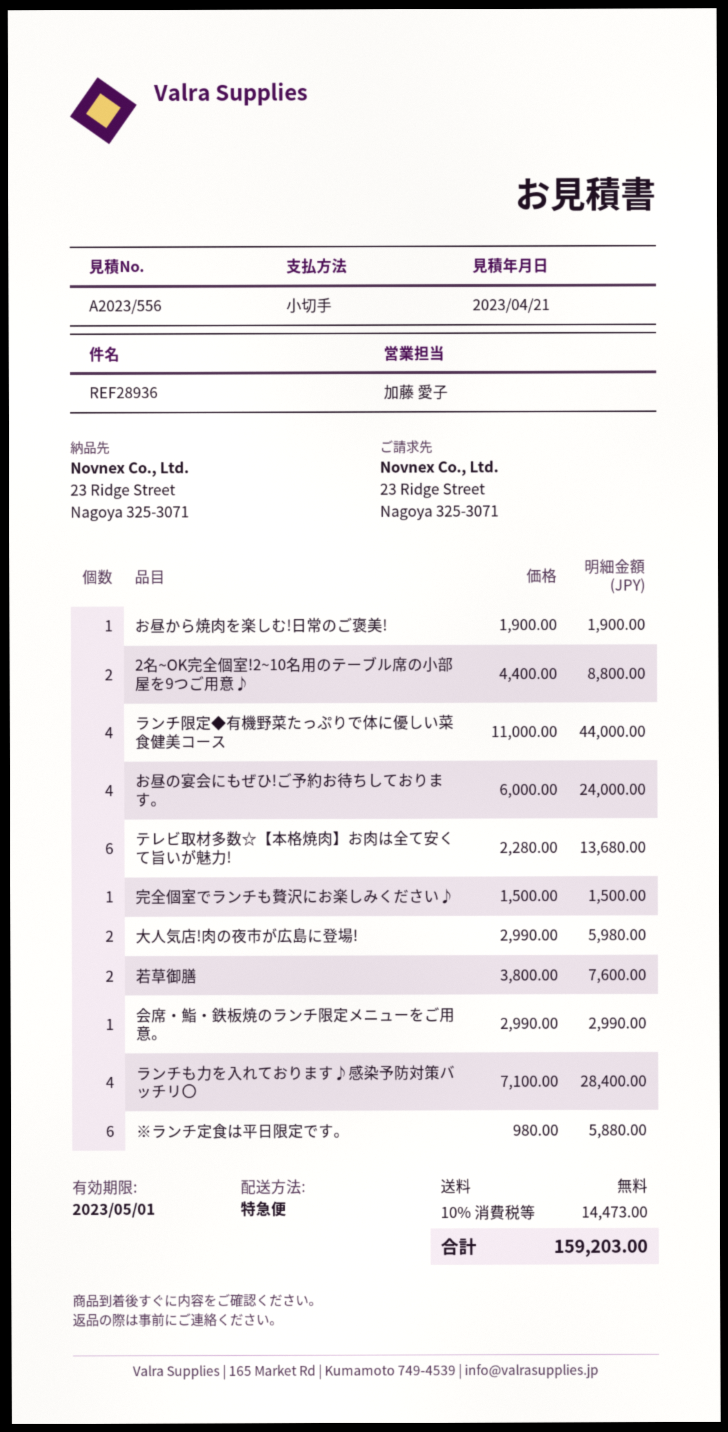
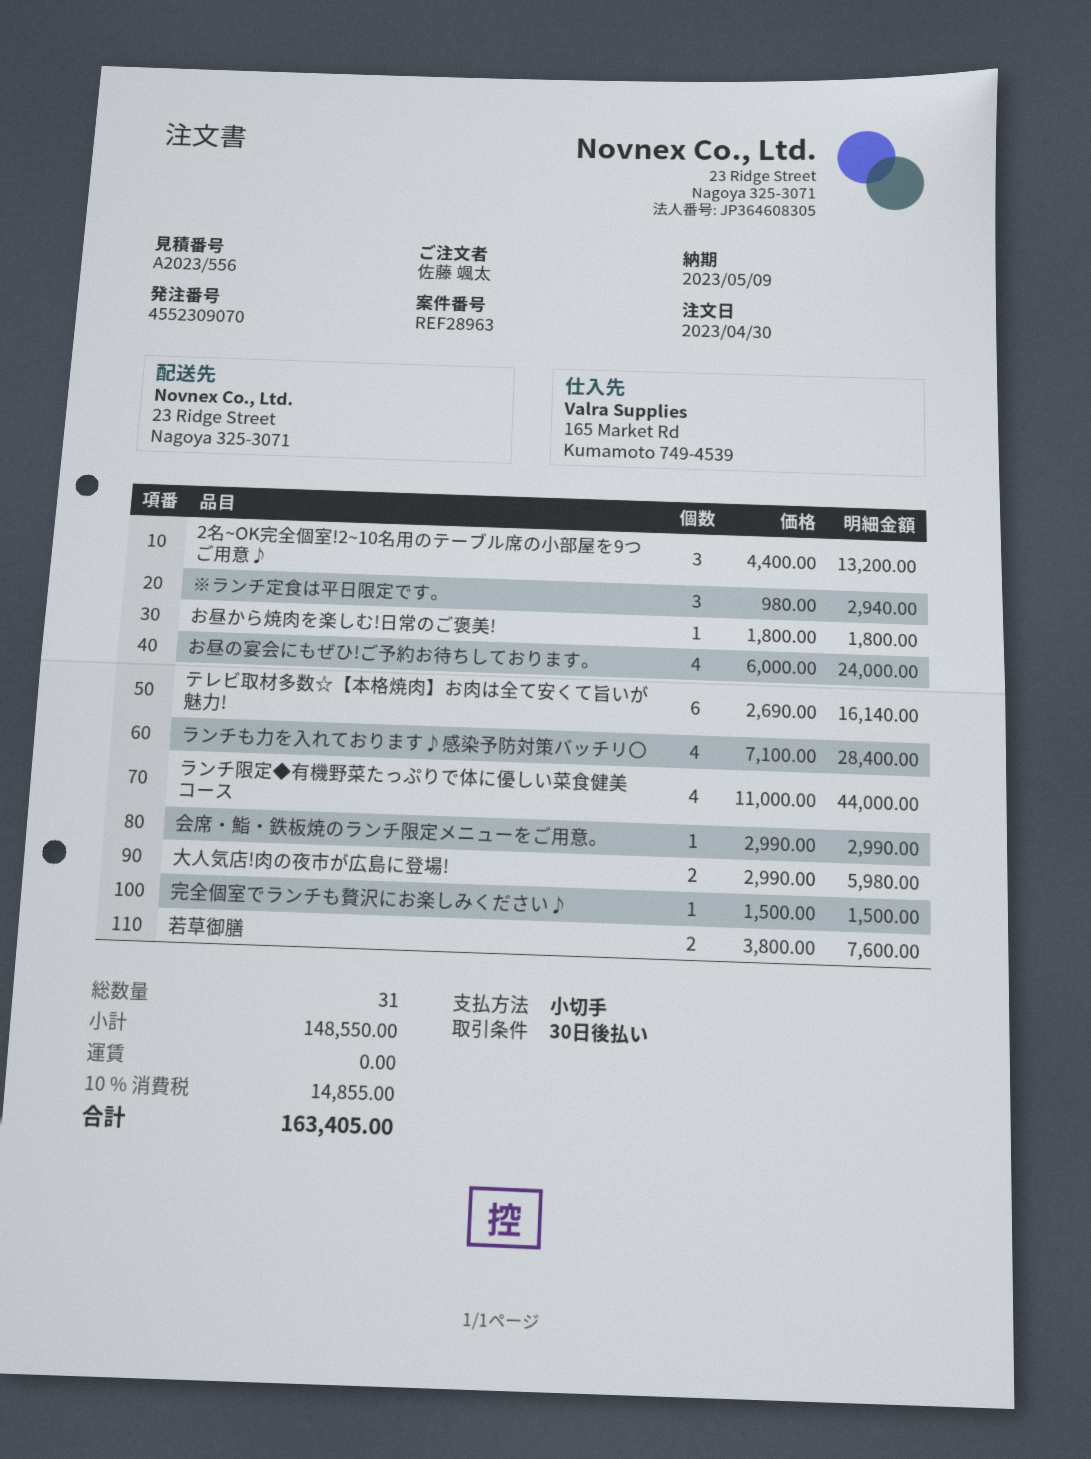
reference: REF28936 -> REF28963
お昼から焼肉を楽しむ!日常のご褒美!: 1 x 1900.00 = 1900.00 -> 1 x 1800.00 = 1800.00
2名~OK完全個室!2~10名用のテーブル席の小部屋を9つご用意♪: 2 x 4400.00 = 8800.00 -> 3 x 4400.00 = 13200.00
テレビ取材多数☆【本格焼肉】お肉は全て安くて旨いが魅力!: 6 x 2280.00 = 13680.00 -> 6 x 2690.00 = 16140.00
※ランチ定食は平日限定です。: 6 x 980.00 = 5880.00 -> 3 x 980.00 = 2940.00
tax: 10% = 14473.00 -> 10% = 14855.00
total: 159203.00 -> 163405.00

